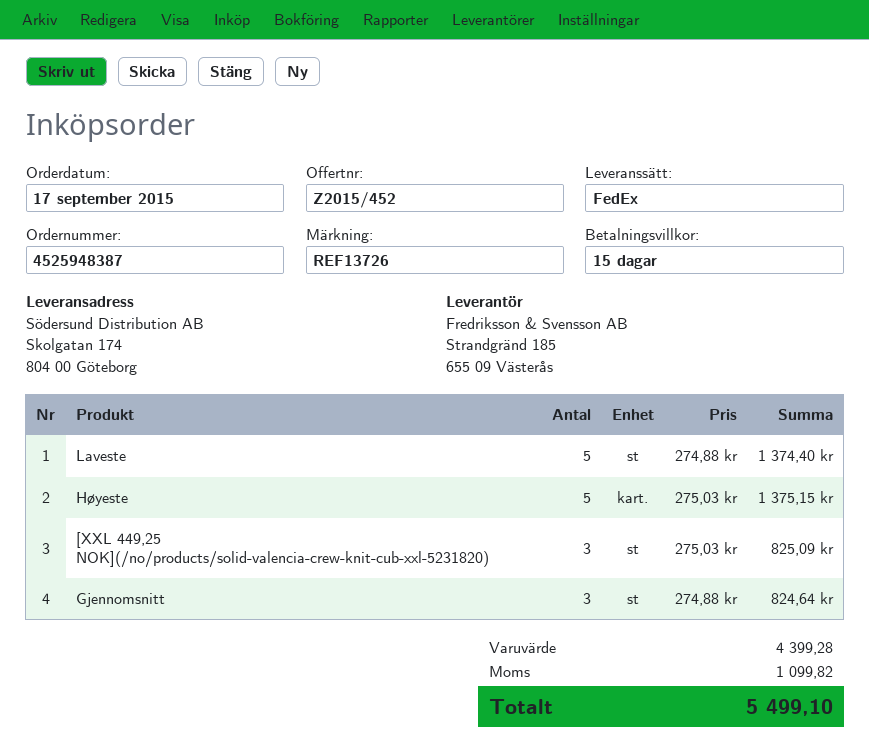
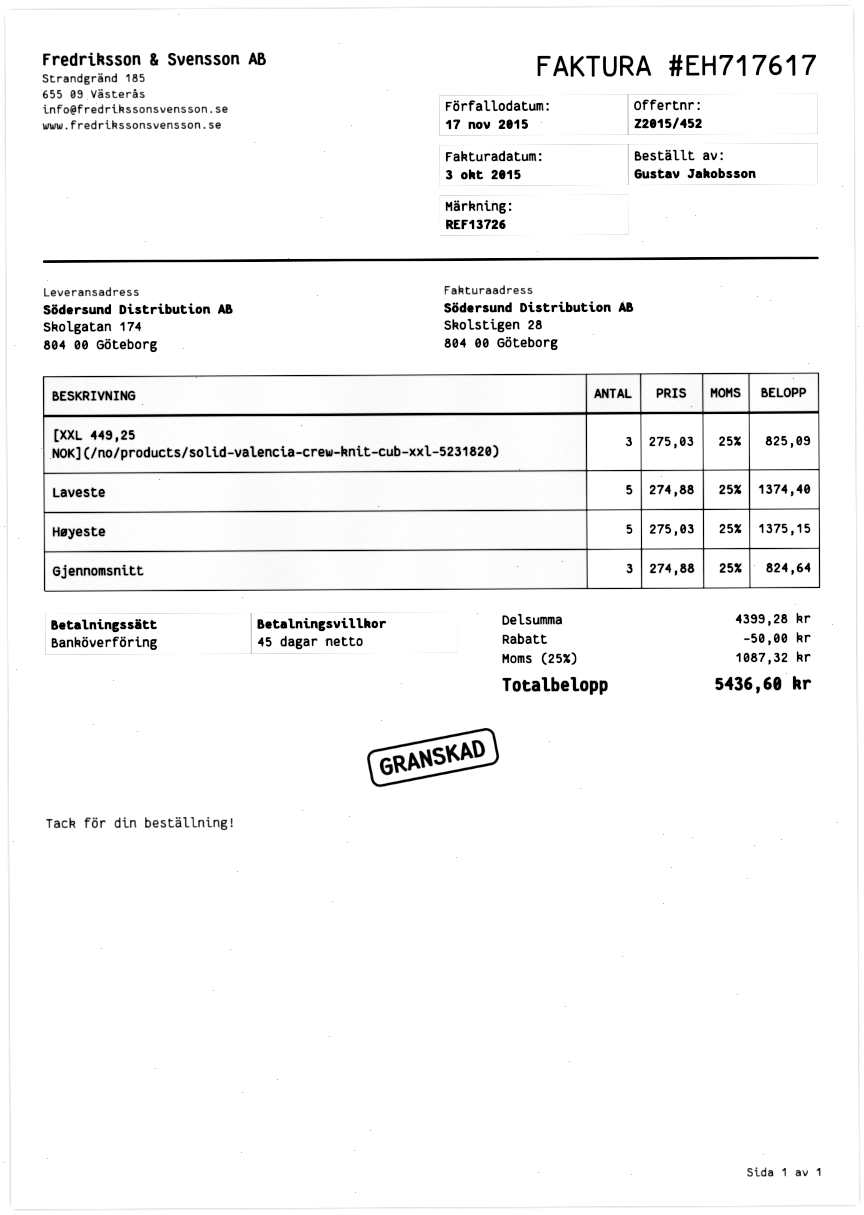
payment terms: 15 days -> 45 days
discount: none -> 50.00
tax: 1099.82 -> 1087.32
total: 5499.10 -> 5436.60

